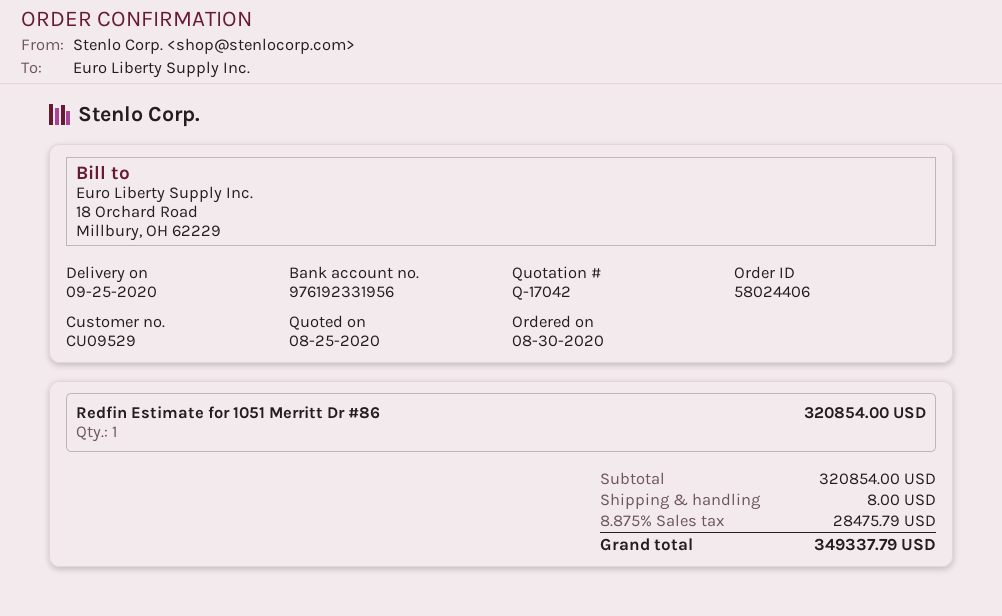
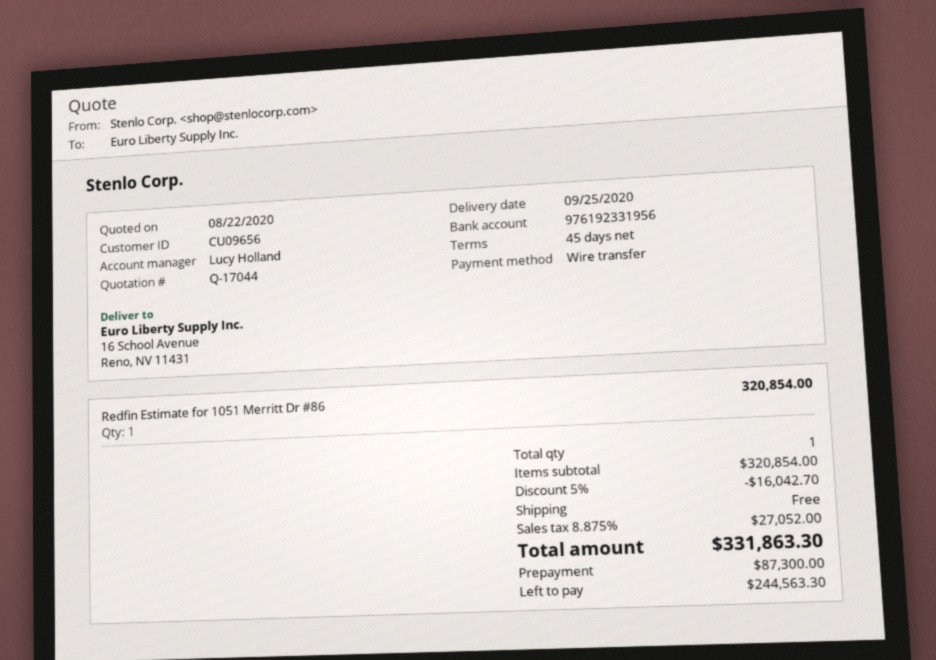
quote number: Q-17042 -> Q-17044
quote date: 2020-08-25 -> 2020-08-22
customer number: CU09529 -> CU09656
discount: none -> 5% = 16042.70
shipping: 8.00 -> 0.00
tax: 8.875% = 28475.79 -> 8.875% = 27052.00
total: 349337.79 -> 331863.30

